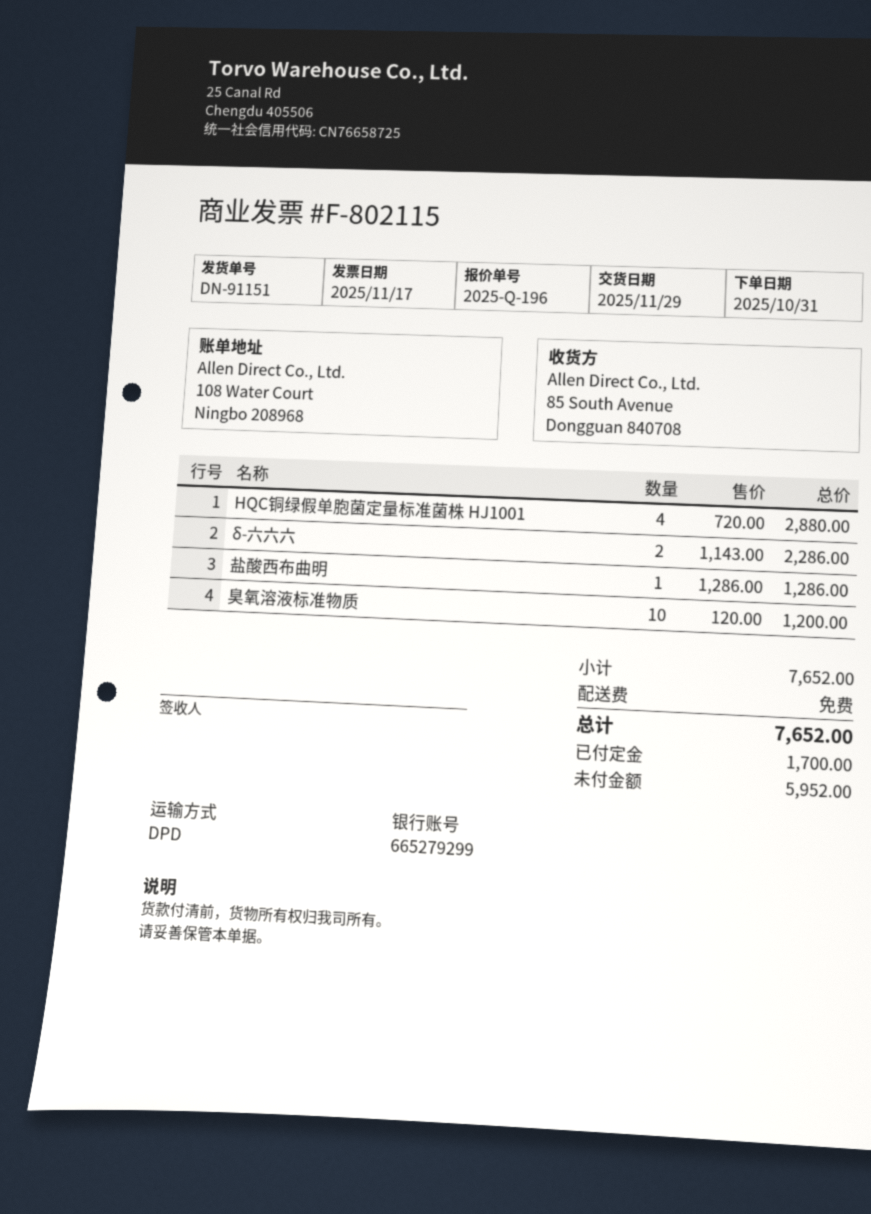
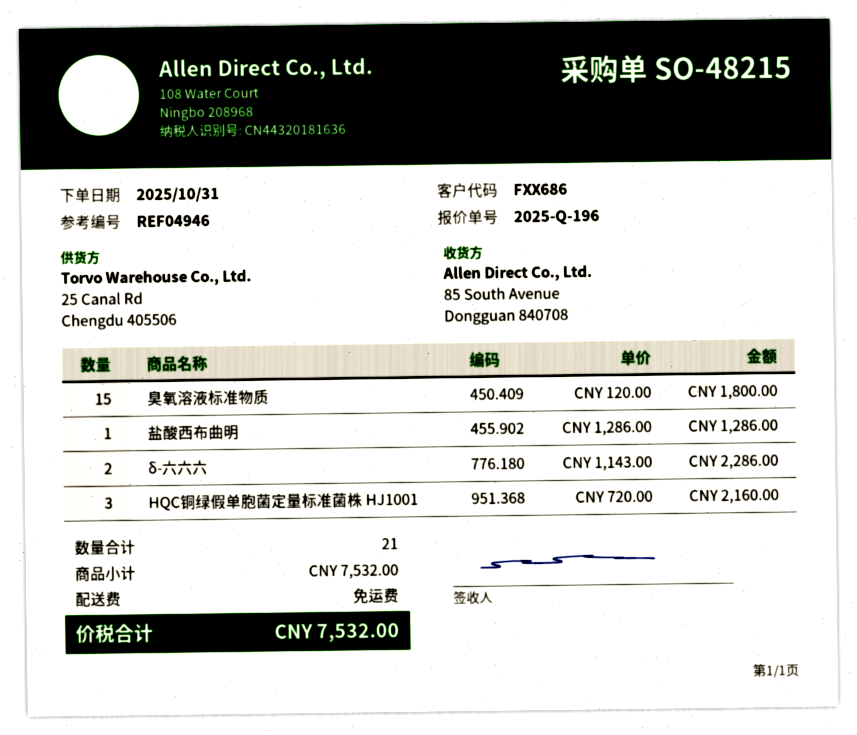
HQC铜绿假单胞菌定量标准菌株 HJ1001: 4 x 720.00 = 2880.00 -> 3 x 720.00 = 2160.00
臭氧溶液标准物质: 10 x 120.00 = 1200.00 -> 15 x 120.00 = 1800.00
subtotal: 7652.00 -> 7532.00
total: 7652.00 -> 7532.00

